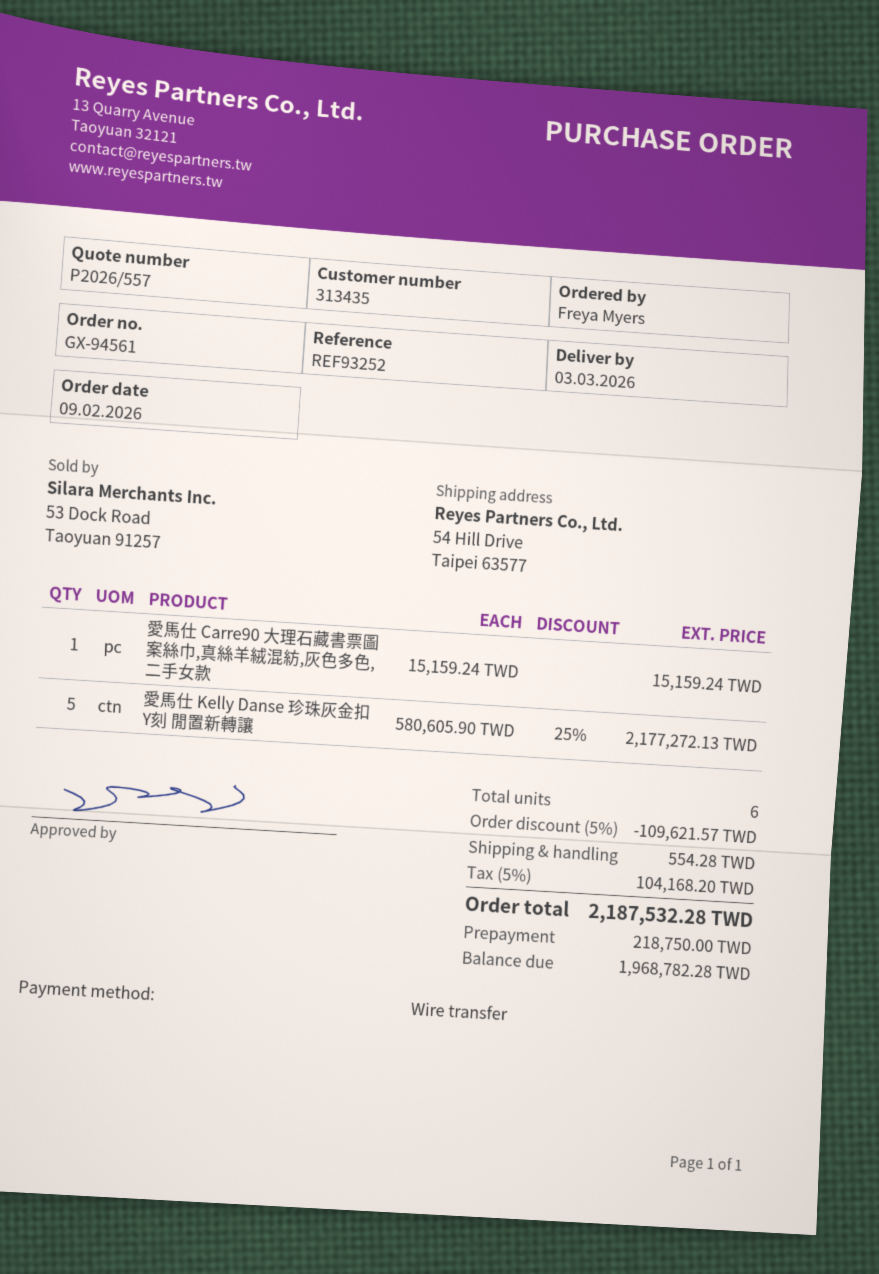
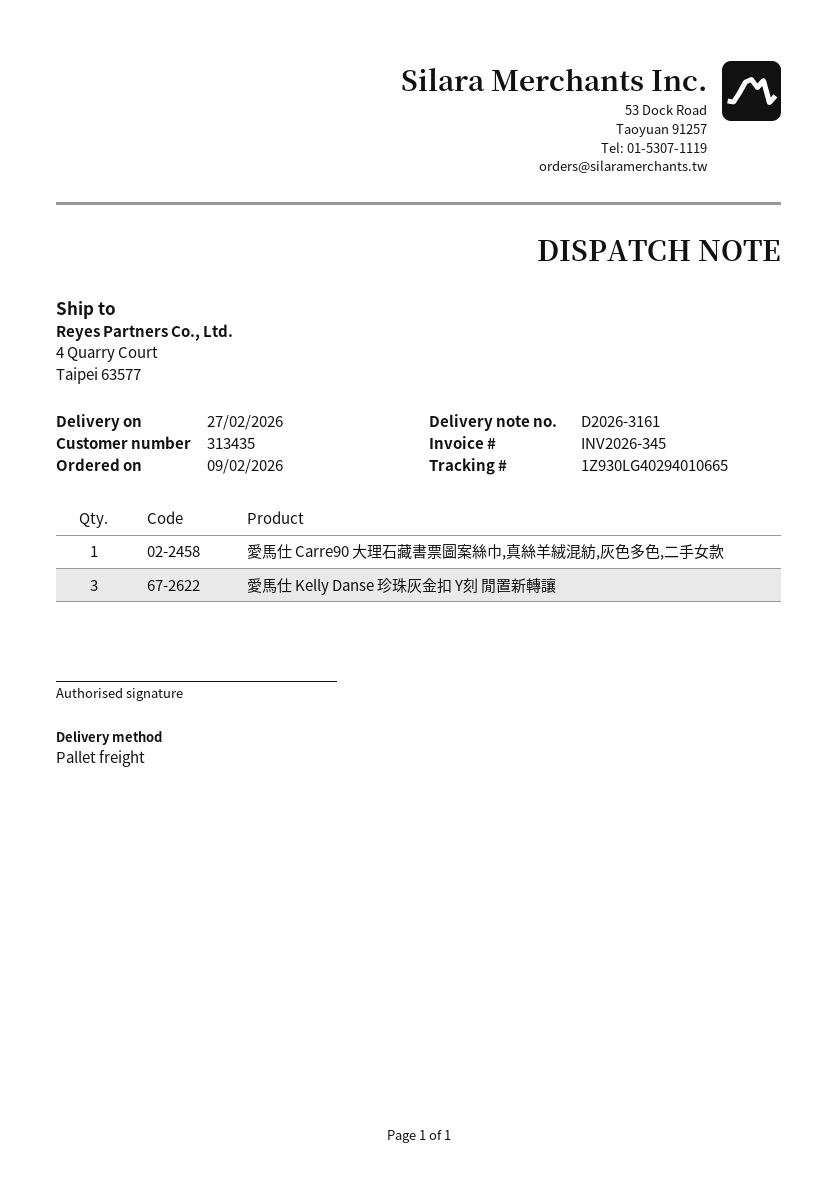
delivery date: 2026-03-03 -> 2026-02-27
ship to: 54 Hill Drive, Taipei 63577 -> 4 Quarry Court, Taipei 63577
愛馬仕 Kelly Danse 珍珠灰金扣 Y刻 閒置新轉讓: 5 -> 3

